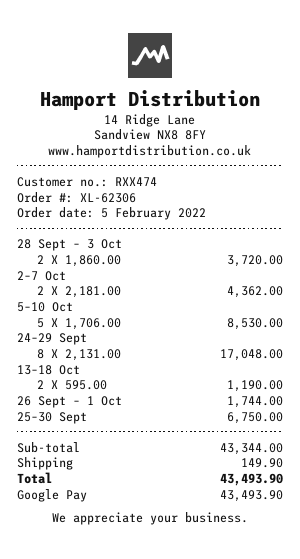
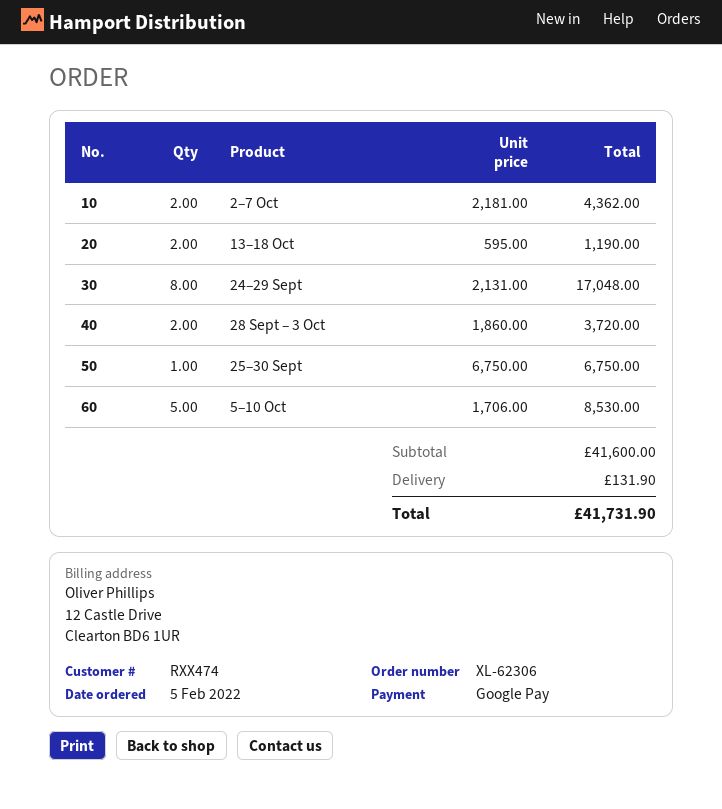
26 Sept – 1 Oct: 1 x 1744.00 = 1744.00 -> none
subtotal: 43344.00 -> 41600.00
shipping: 149.90 -> 131.90
total: 43493.90 -> 41731.90

